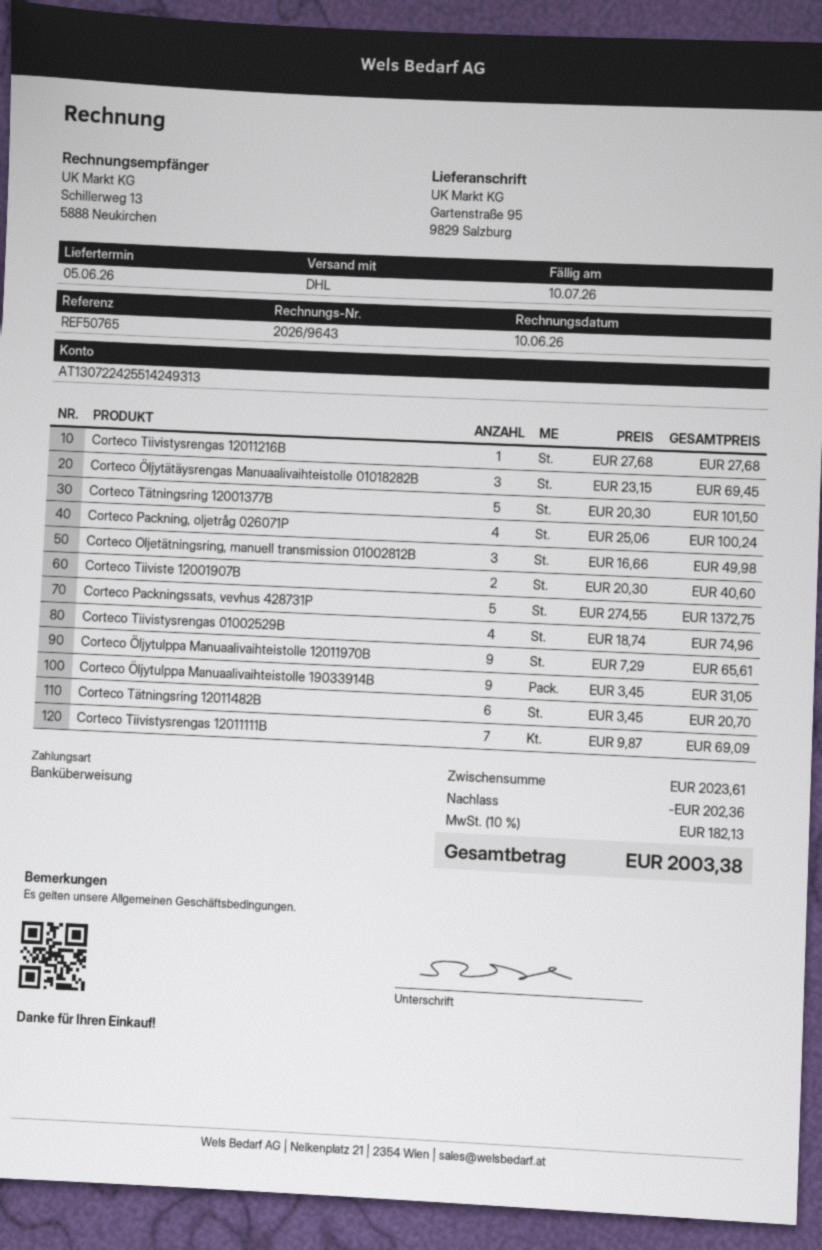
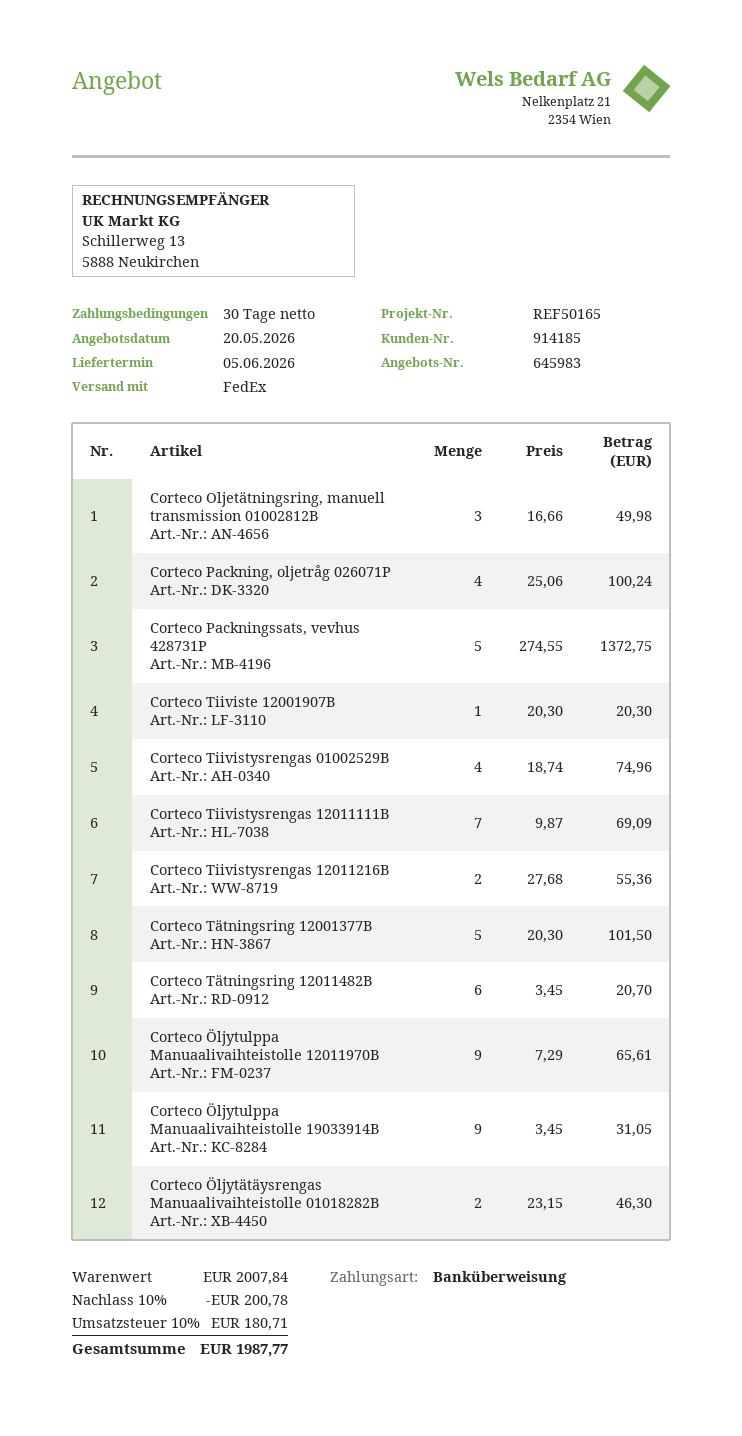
reference: REF50765 -> REF50165
shipping method: DHL -> FedEx
Corteco Tiivistysrengas 12011216B: 1 x 27.68 = 27.68 -> 2 x 27.68 = 55.36
Corteco Öljytätäysrengas Manuaalivaihteistolle 01018282B: 3 x 23.15 = 69.45 -> 2 x 23.15 = 46.30
Corteco Tiiviste 12001907B: 2 x 20.30 = 40.60 -> 1 x 20.30 = 20.30
subtotal: 2023.61 -> 2007.84
discount: 202.36 -> 200.78
tax: 10% = 182.13 -> 10% = 180.71
total: 2003.38 -> 1987.77

